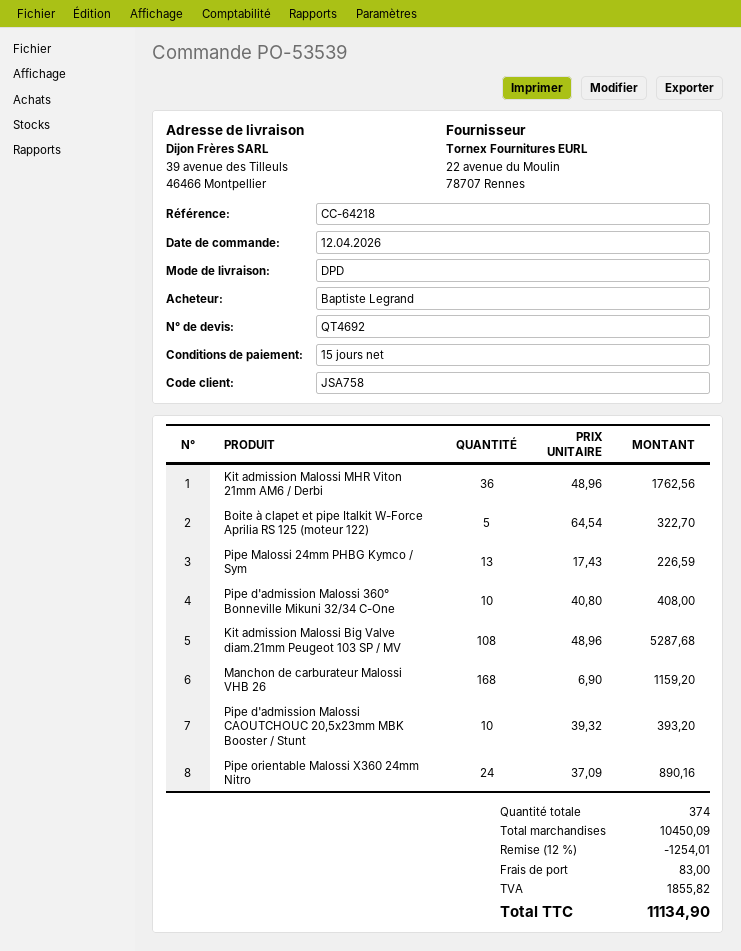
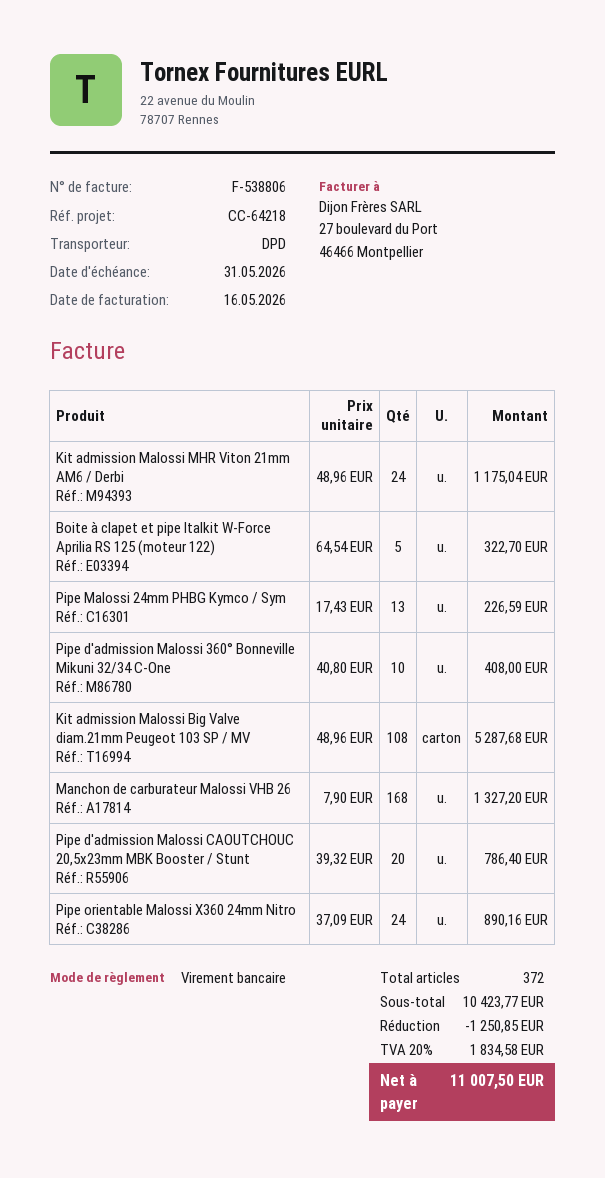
Kit admission Malossi MHR Viton 21mm AM6 / Derbi: 36 x 48.96 = 1762.56 -> 24 x 48.96 = 1175.04
Manchon de carburateur Malossi VHB 26: 168 x 6.90 = 1159.20 -> 168 x 7.90 = 1327.20
Pipe d'admission Malossi CAOUTCHOUC 20,5x23mm MBK Booster / Stunt: 10 x 39.32 = 393.20 -> 20 x 39.32 = 786.40
total quantity: 374 -> 372
subtotal: 10450.09 -> 10423.77
discount: 1254.01 -> 1250.85
shipping: 83.00 -> none
tax: 1855.82 -> 1834.58
total: 11134.90 -> 11007.50

